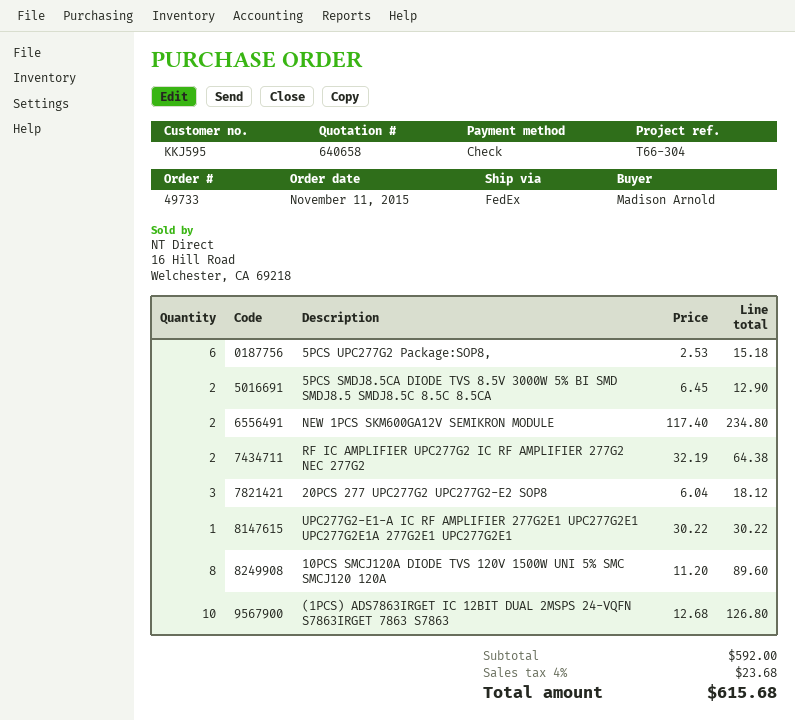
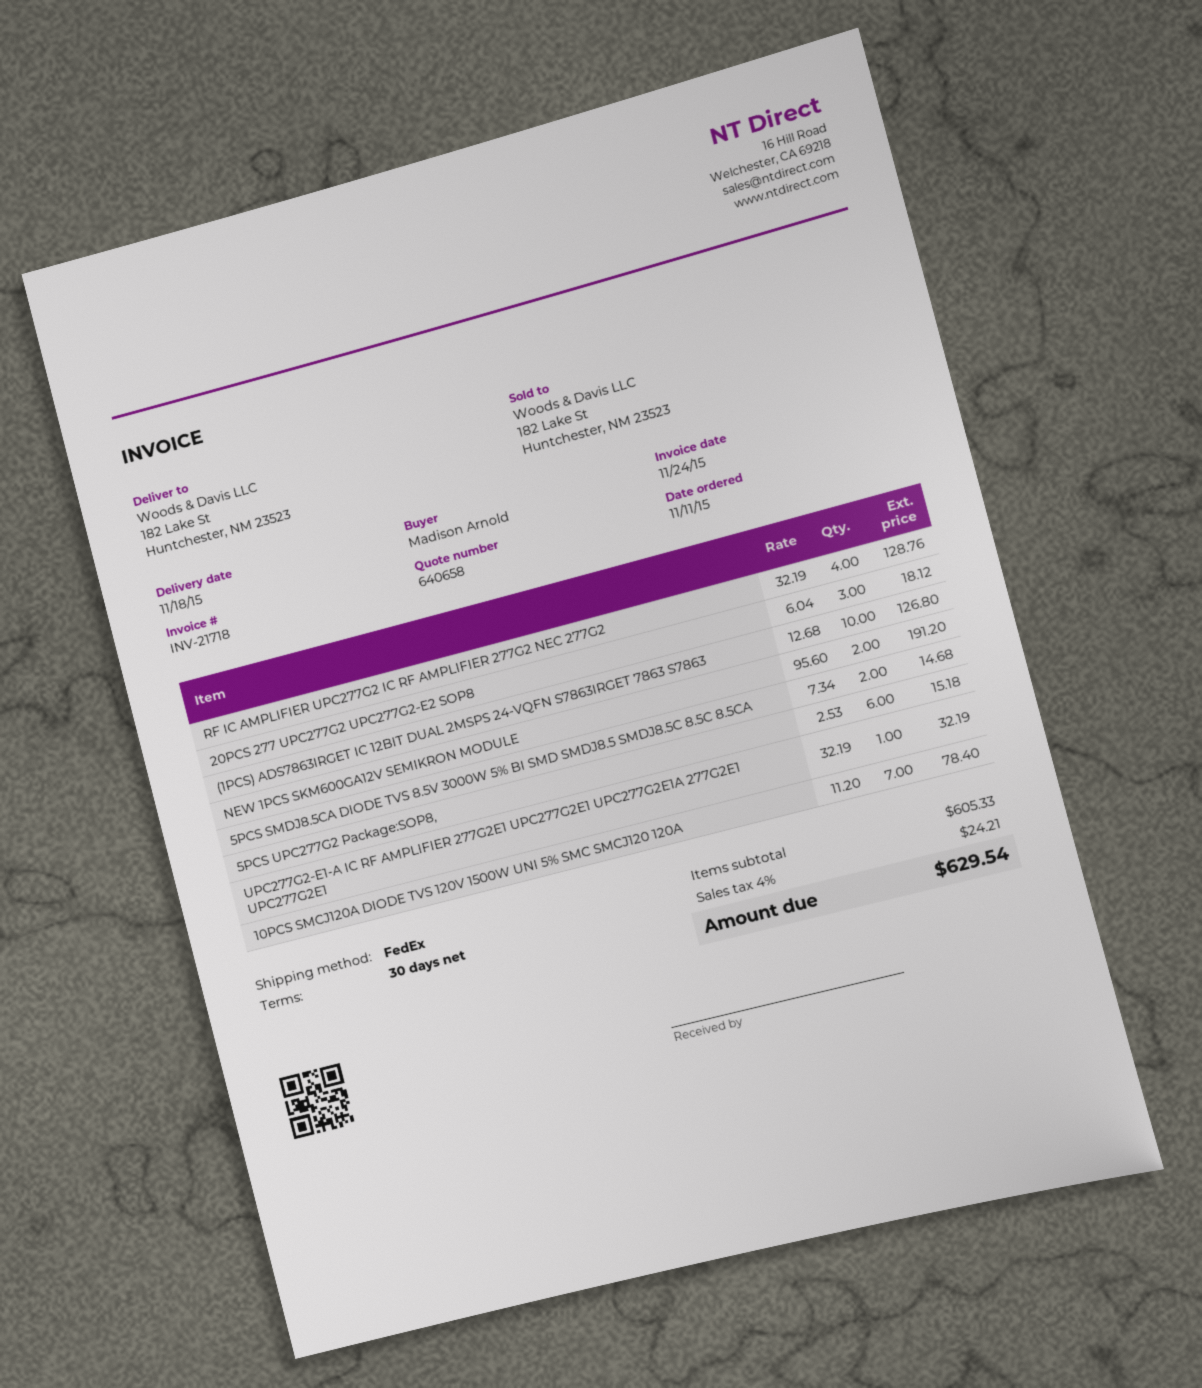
5PCS SMDJ8.5CA DIODE TVS 8.5V 3000W 5% BI SMD SMDJ8.5 SMDJ8.5C 8.5C 8.5CA: 2 x 6.45 = 12.90 -> 2 x 7.34 = 14.68
NEW 1PCS SKM600GA12V SEMIKRON MODULE: 2 x 117.40 = 234.80 -> 2 x 95.60 = 191.20
RF IC AMPLIFIER UPC277G2 IC RF AMPLIFIER 277G2 NEC 277G2: 2 x 32.19 = 64.38 -> 4 x 32.19 = 128.76
UPC277G2-E1-A IC RF AMPLIFIER 277G2E1 UPC277G2E1 UPC277G2E1A 277G2E1 UPC277G2E1: 1 x 30.22 = 30.22 -> 1 x 32.19 = 32.19
10PCS SMCJ120A DIODE TVS 120V 1500W UNI 5% SMC SMCJ120 120A: 8 x 11.20 = 89.60 -> 7 x 11.20 = 78.40
subtotal: 592.00 -> 605.33
tax: 4% = 23.68 -> 4% = 24.21
total: 615.68 -> 629.54

